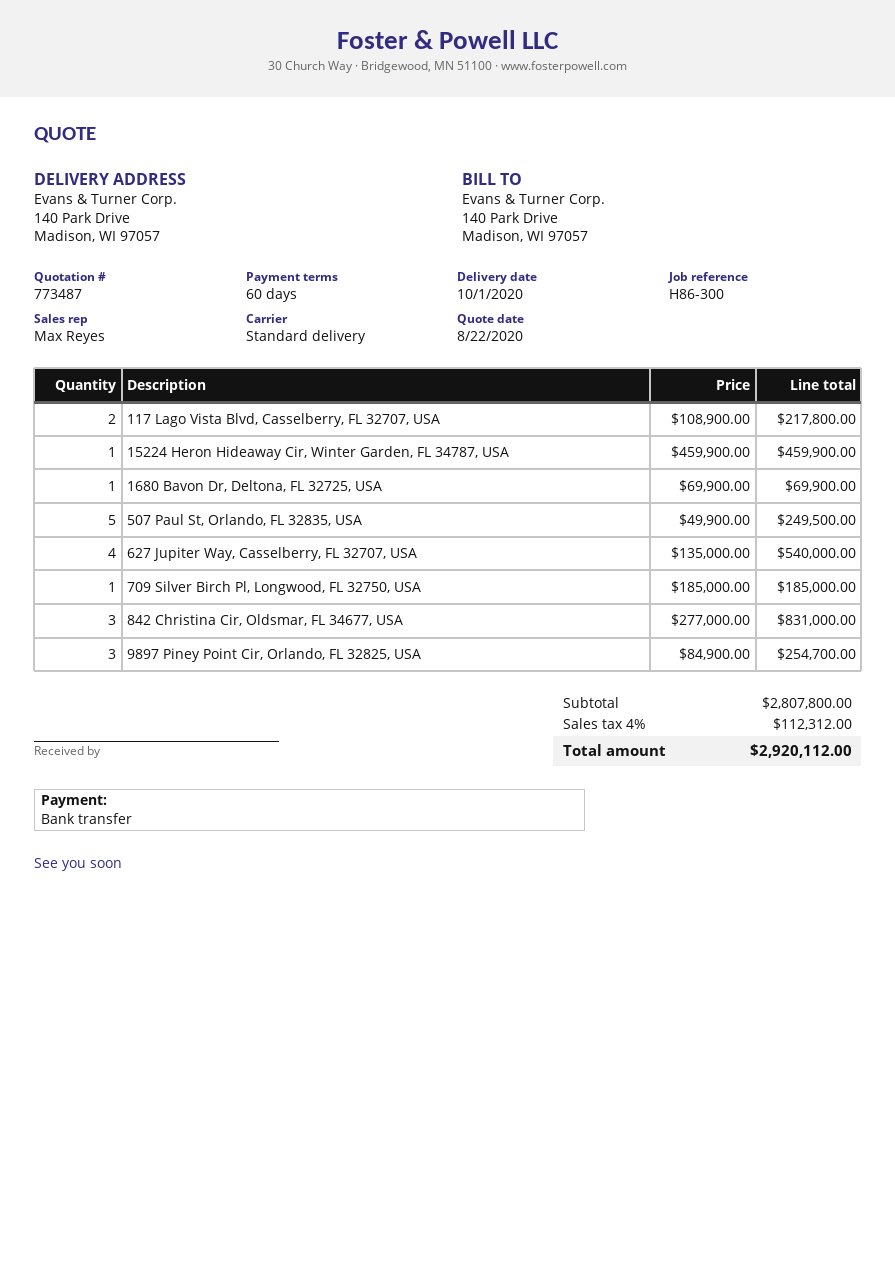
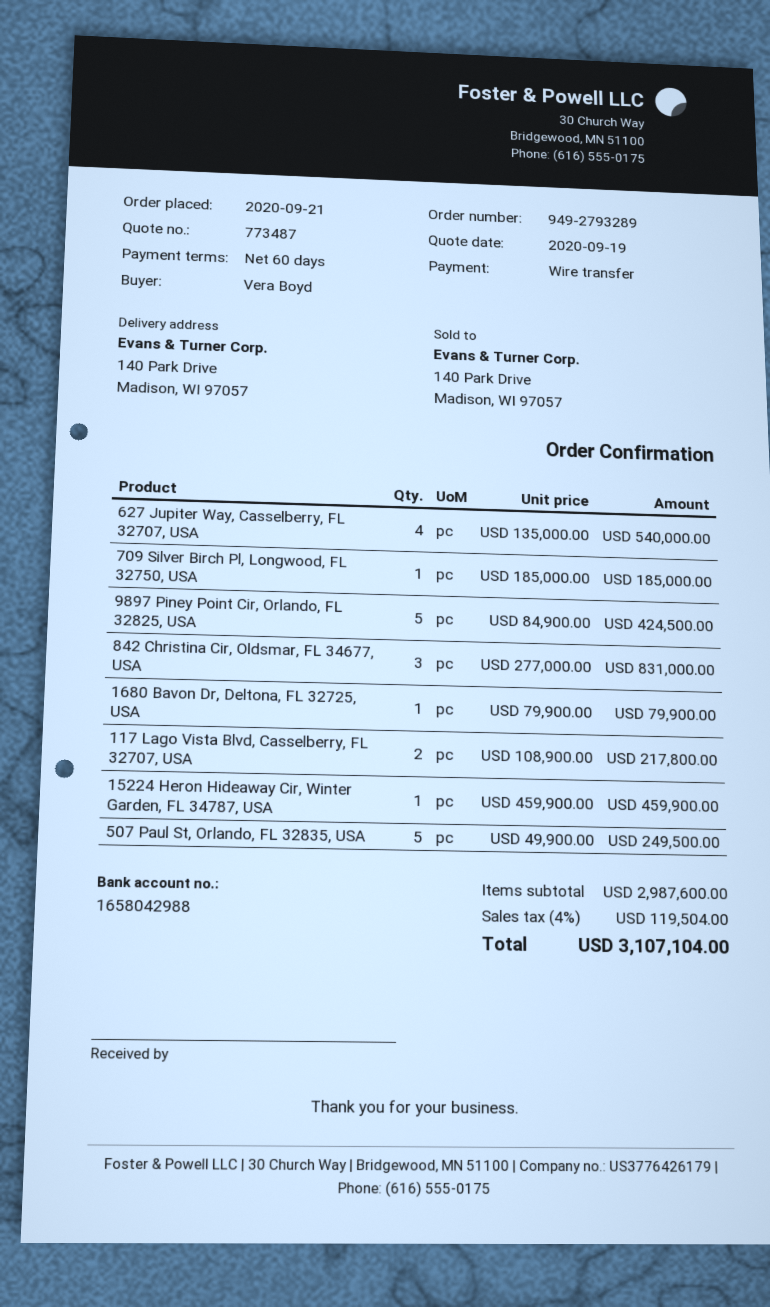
quote date: 2020-08-22 -> 2020-09-19
1680 Bavon Dr, Deltona, FL 32725, USA: 1 x 69900.00 = 69900.00 -> 1 x 79900.00 = 79900.00
9897 Piney Point Cir, Orlando, FL 32825, USA: 3 x 84900.00 = 254700.00 -> 5 x 84900.00 = 424500.00
subtotal: 2807800.00 -> 2987600.00
tax: 4% = 112312.00 -> 4% = 119504.00
total: 2920112.00 -> 3107104.00

